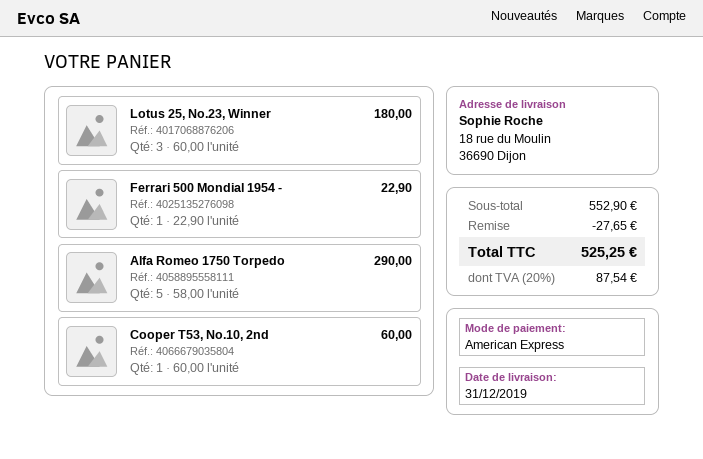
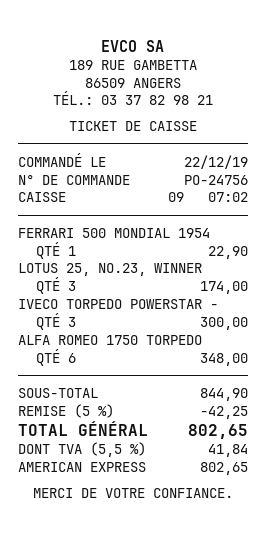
Lotus 25, No.23, Winner: 3 for 180.00 -> 3 for 174.00
Alfa Romeo 1750 Torpedo: 5 for 290.00 -> 6 for 348.00
Cooper T53, No.10, 2nd: 1 for 60.00 -> none
IVECO TORPEDO POWERSTAR -: none -> 3 for 300.00
subtotal: 552.90 -> 844.90
discount: 27.65 -> 42.25
tax: 20% = 87.54 -> 5.5% = 41.84
total: 525.25 -> 802.65

